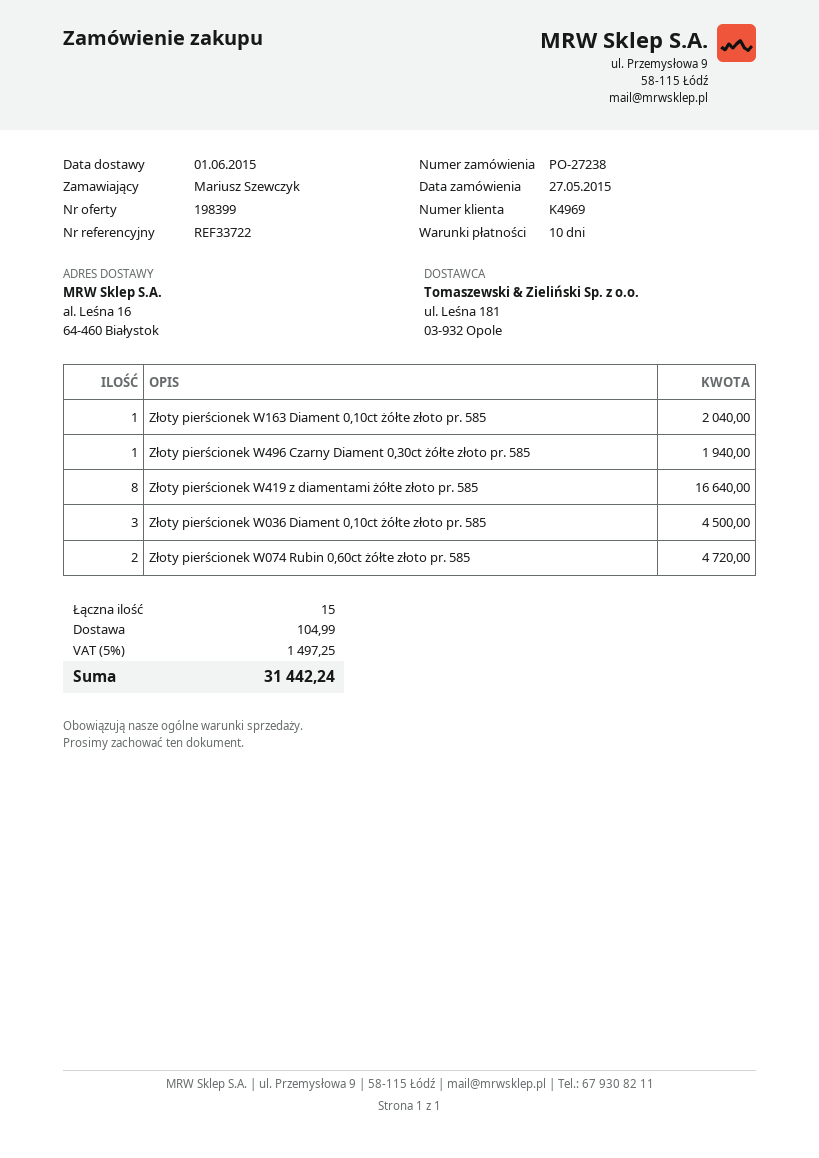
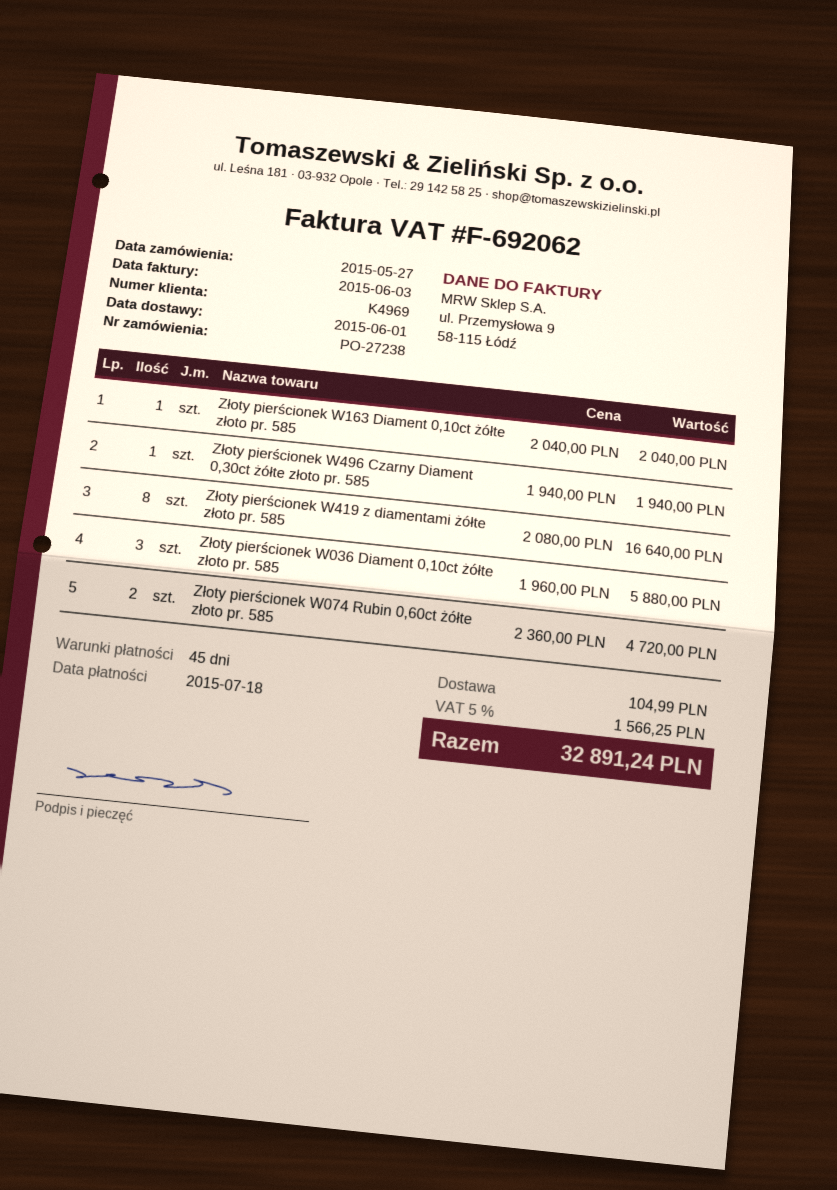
payment terms: 10 days -> 45 days
Złoty pierścionek W036 Diament 0,10ct żółte złoto pr. 585: 3 for 4500.00 -> 3 for 5880.00
tax: 5% = 1497.25 -> 5% = 1566.25
total: 31442.24 -> 32891.24

